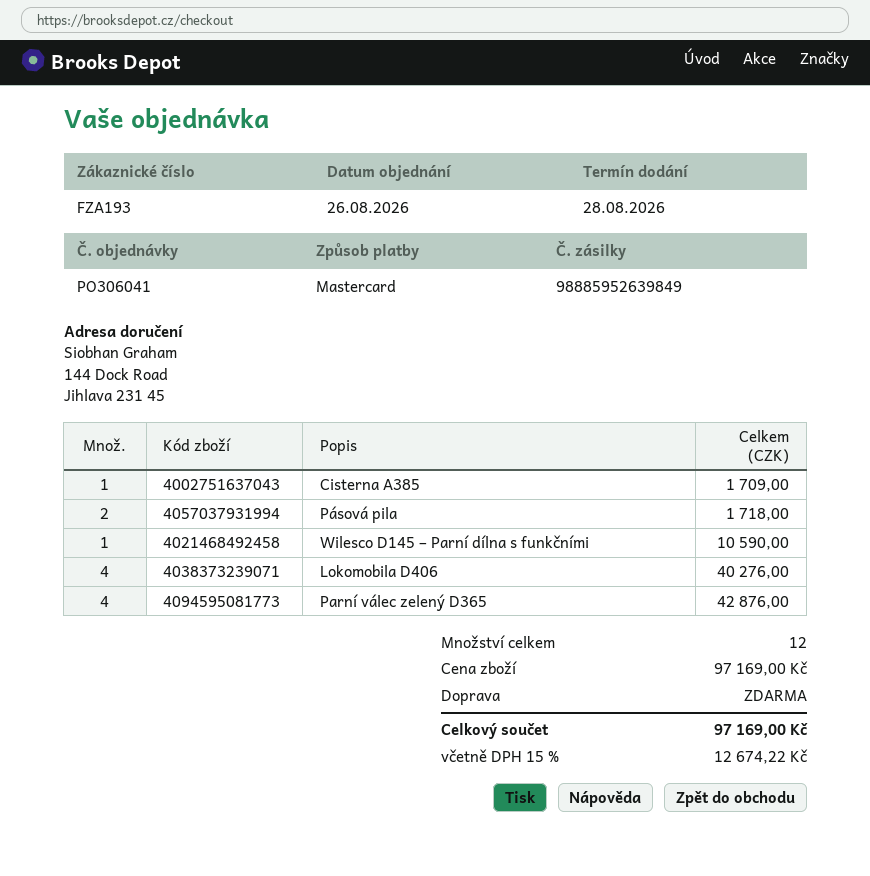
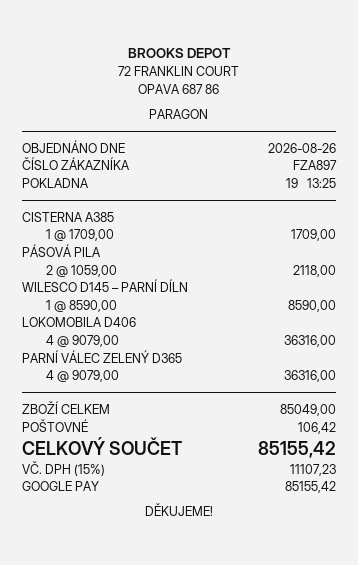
customer number: FZA193 -> FZA897
payment method: Mastercard -> Google Pay
Pásová pila: 2 for 1718.00 -> 2 for 2118.00
Wilesco D145 – Parní dílna s funkčními: 1 for 10590.00 -> 1 for 8590.00
Lokomobila D406: 4 for 40276.00 -> 4 for 36316.00
Parní válec zelený D365: 4 for 42876.00 -> 4 for 36316.00
subtotal: 97169.00 -> 85049.00
shipping: 0.00 -> 106.42
tax: 15% = 12674.22 -> 15% = 11107.23
total: 97169.00 -> 85155.42

